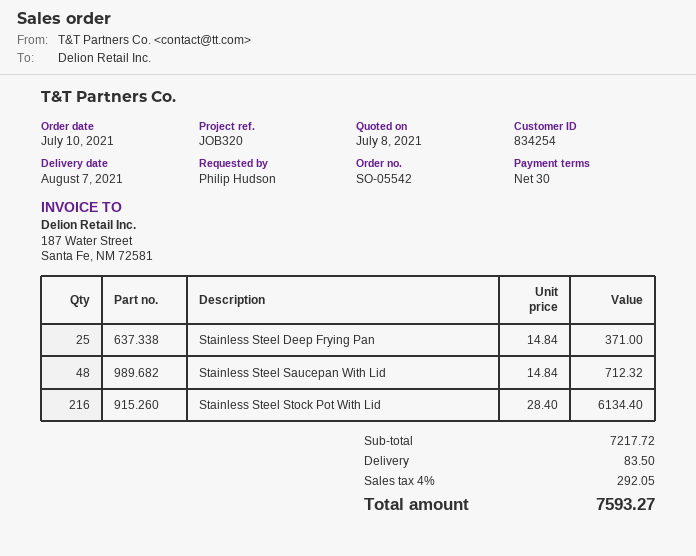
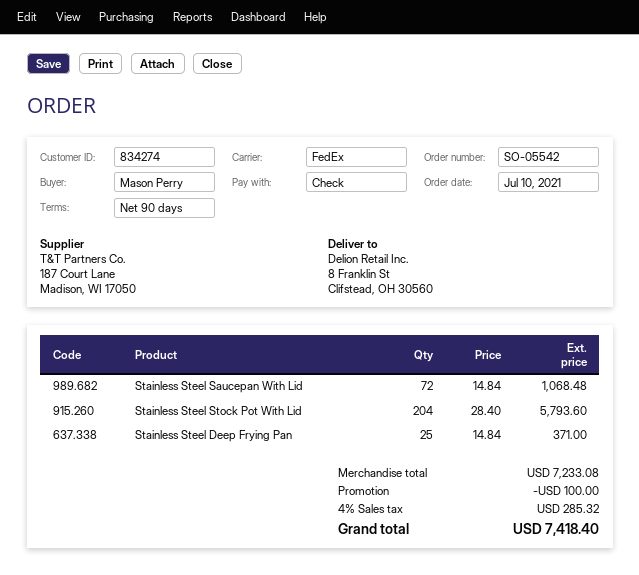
payment terms: 30 days -> 90 days
customer number: 834254 -> 834274
ordered by: Philip Hudson -> Mason Perry
Stainless Steel Saucepan With Lid: 48 x 14.84 = 712.32 -> 72 x 14.84 = 1068.48
Stainless Steel Stock Pot With Lid: 216 x 28.40 = 6134.40 -> 204 x 28.40 = 5793.60
subtotal: 7217.72 -> 7233.08
discount: none -> 100.00
shipping: 83.50 -> none
tax: 4% = 292.05 -> 4% = 285.32
total: 7593.27 -> 7418.40

